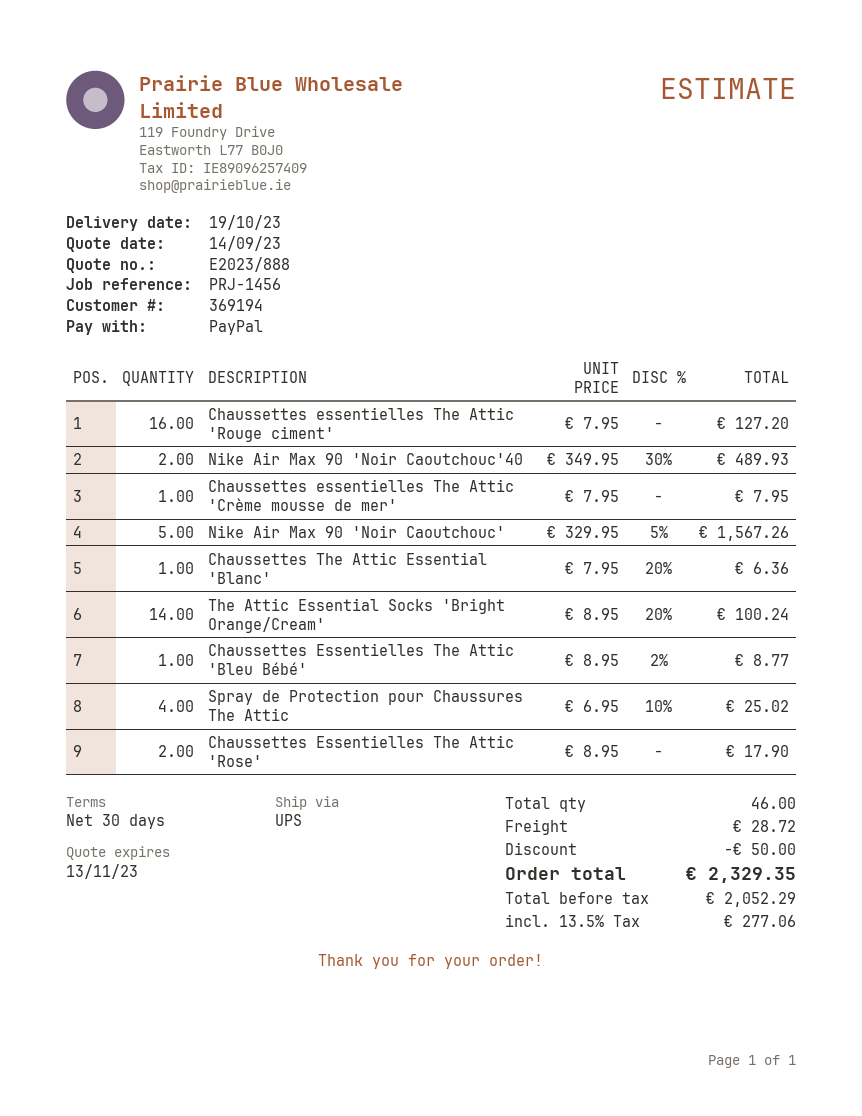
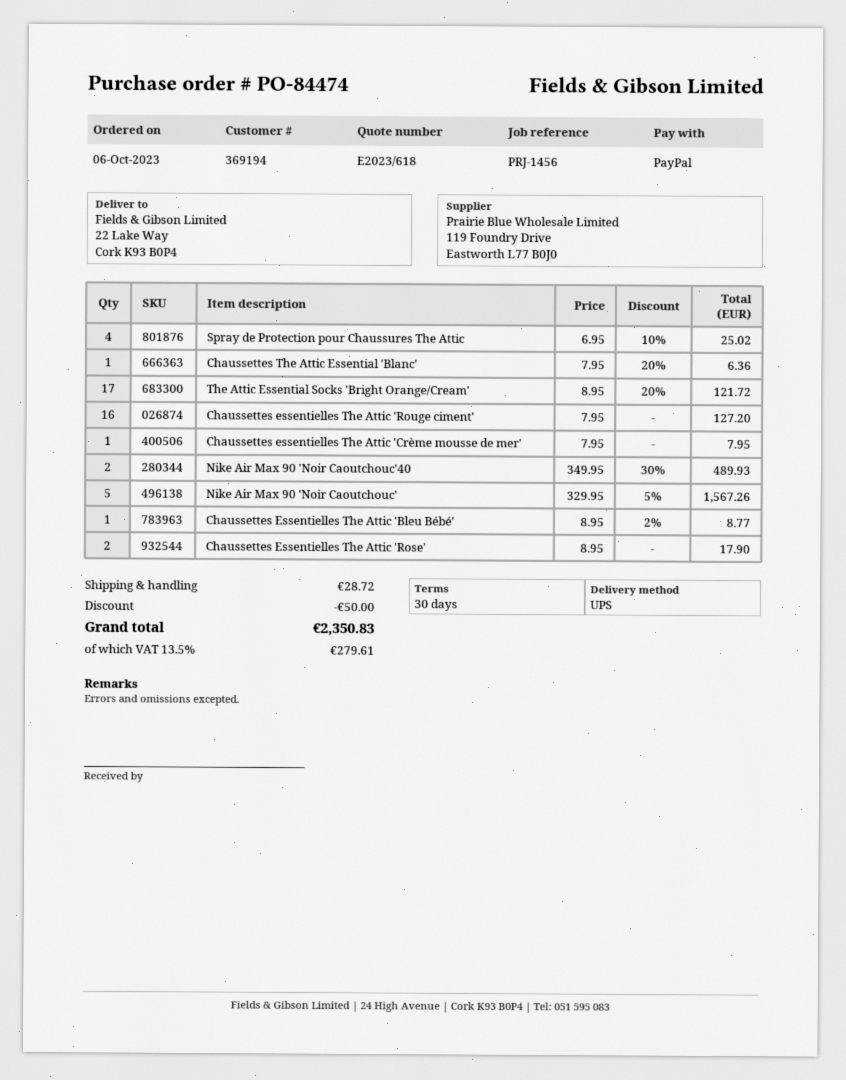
quote number: E2023/888 -> E2023/618
The Attic Essential Socks 'Bright Orange/Cream': 14 x 8.95 - 20% = 100.24 -> 17 x 8.95 - 20% = 121.72
tax: 13.5% = 277.06 -> 13.5% = 279.61
total: 2329.35 -> 2350.83

